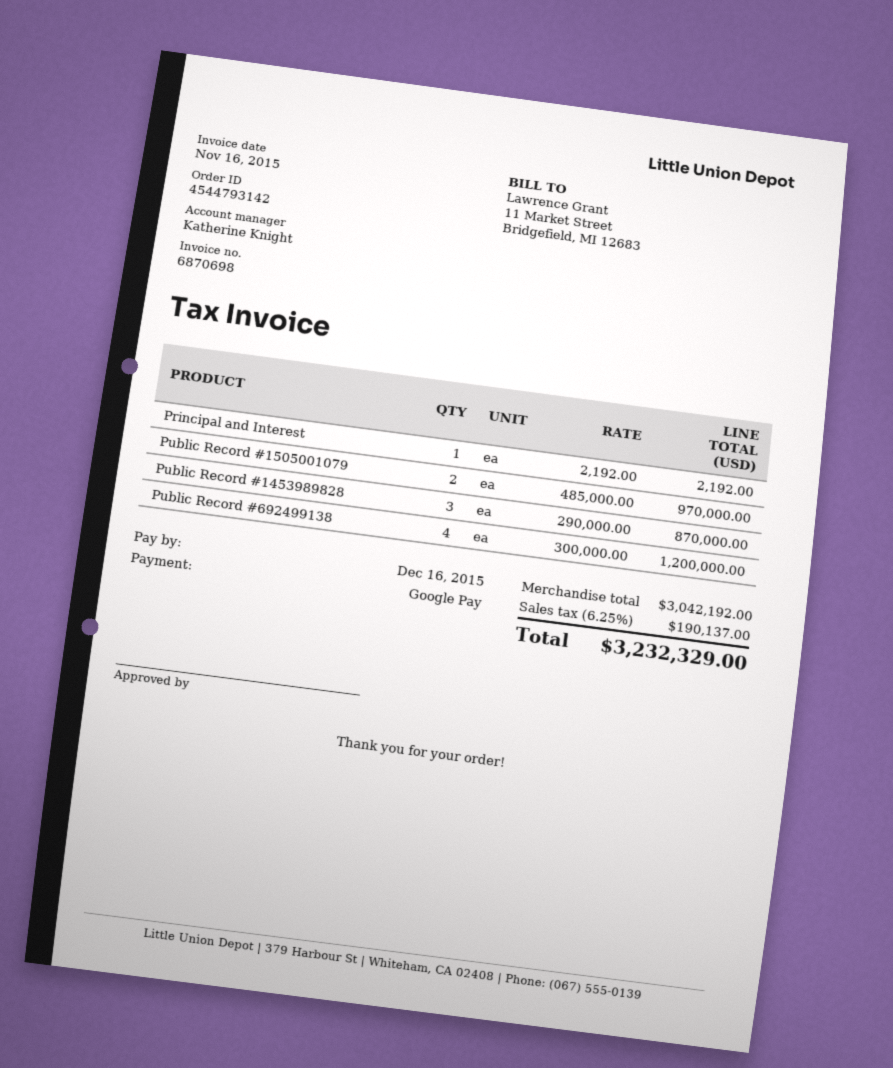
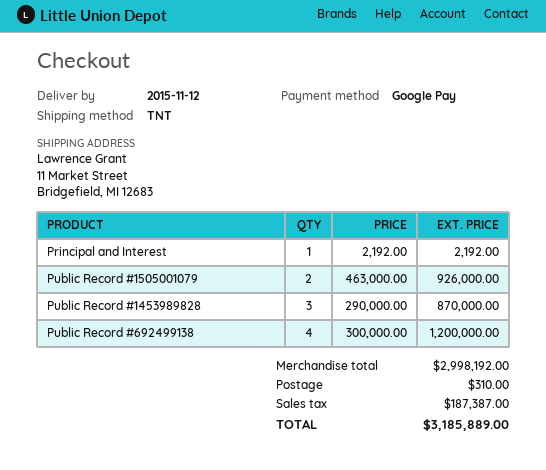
Public Record #1505001079: 2 x 485000.00 = 970000.00 -> 2 x 463000.00 = 926000.00
subtotal: 3042192.00 -> 2998192.00
shipping: none -> 310.00
tax: 190137.00 -> 187387.00
total: 3232329.00 -> 3185889.00

